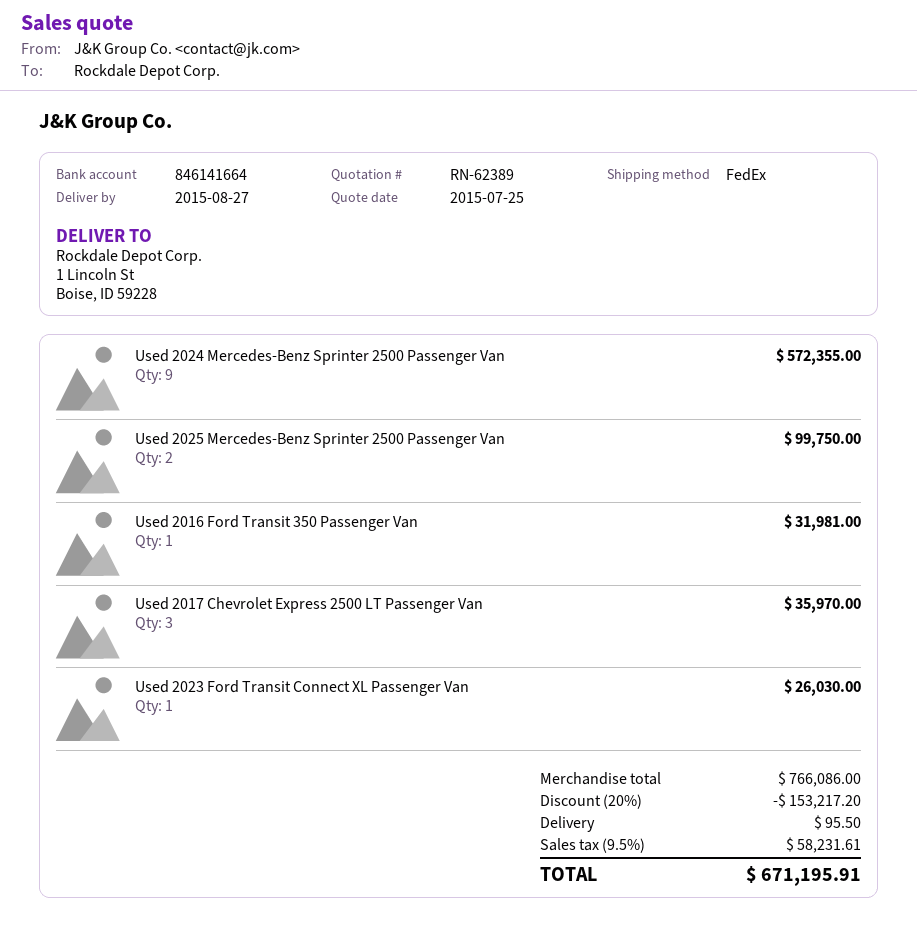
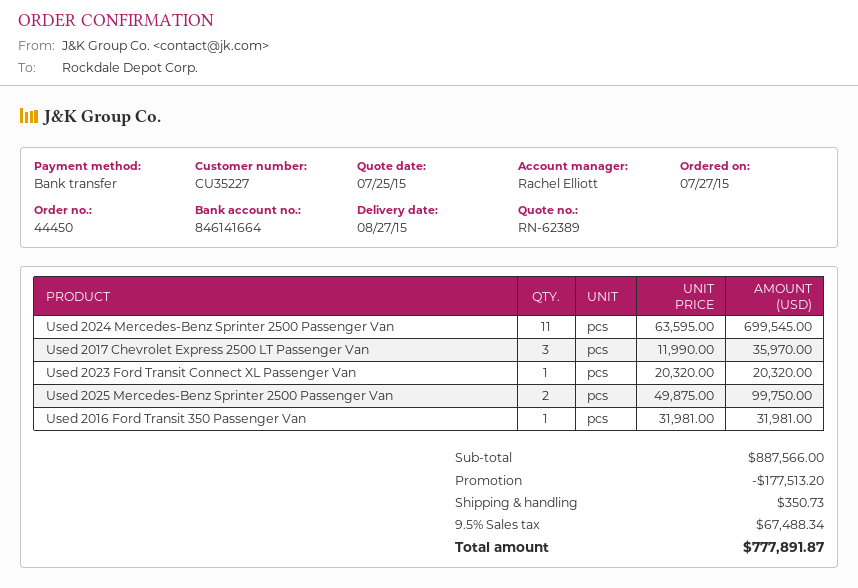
Used 2024 Mercedes-Benz Sprinter 2500 Passenger Van: 9 for 572355.00 -> 11 for 699545.00
Used 2023 Ford Transit Connect XL Passenger Van: 1 for 26030.00 -> 1 for 20320.00
subtotal: 766086.00 -> 887566.00
discount: 153217.20 -> 177513.20
shipping: 95.50 -> 350.73
tax: 9.5% = 58231.61 -> 9.5% = 67488.34
total: 671195.91 -> 777891.87

